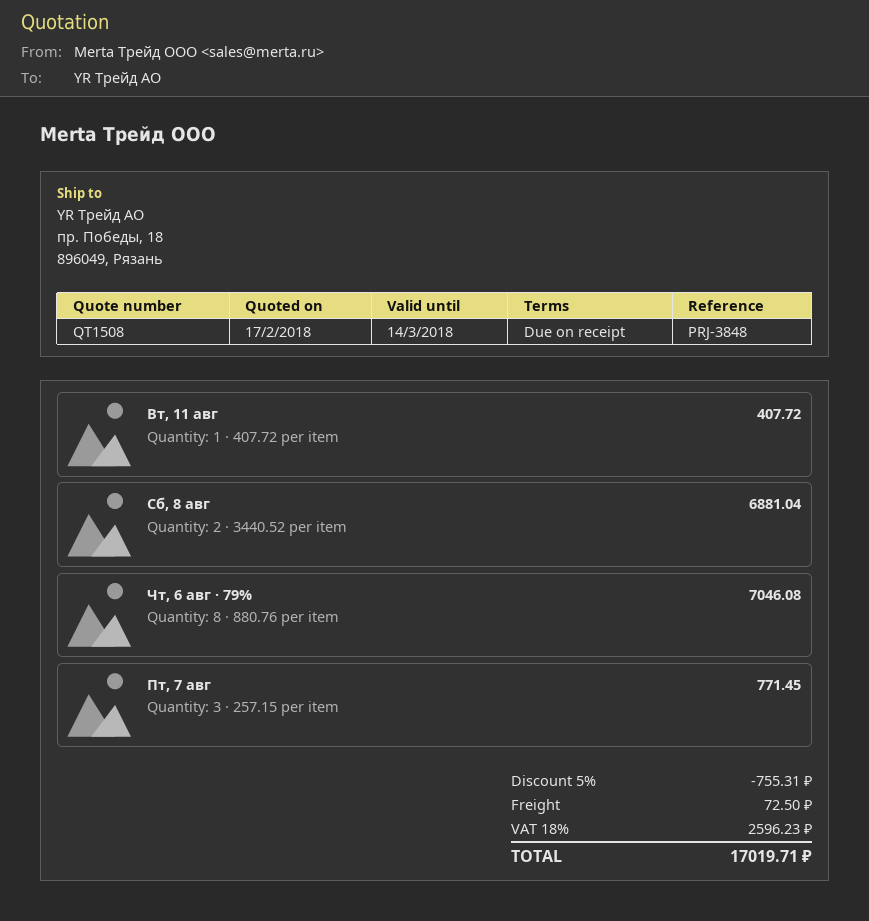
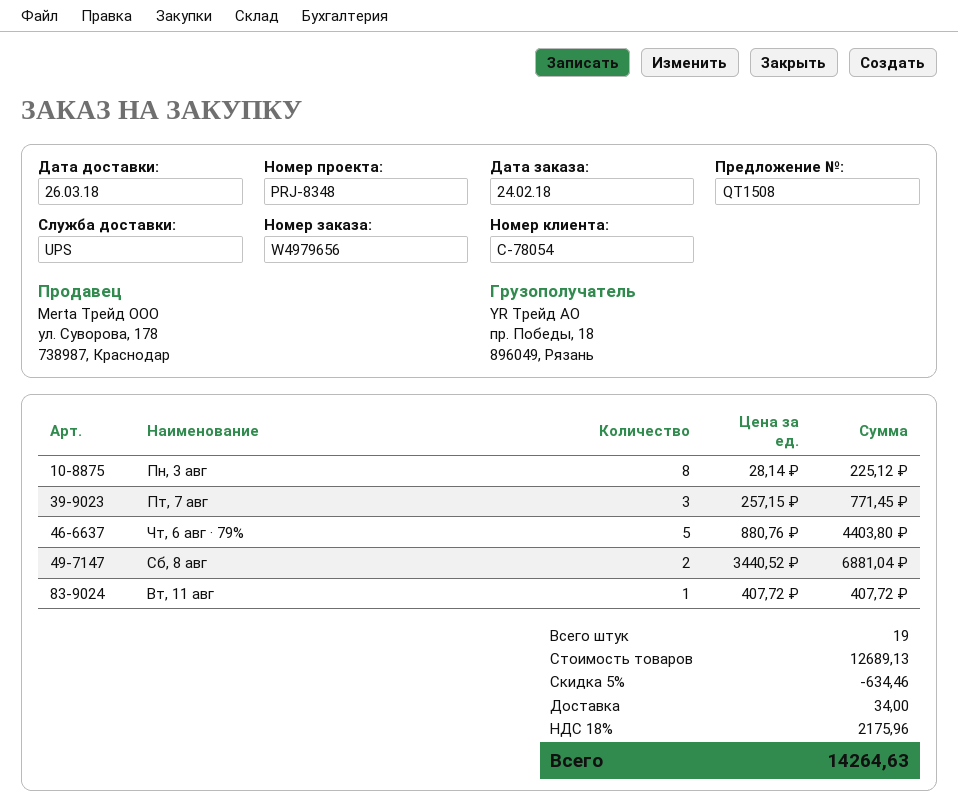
reference: PRJ-3848 -> PRJ-8348
Чт, 6 авг · 79%: 8 x 880.76 = 7046.08 -> 5 x 880.76 = 4403.80
Пн, 3 авг: none -> 8 x 28.14 = 225.12
discount: 5% = 755.31 -> 5% = 634.46
shipping: 72.50 -> 34.00
tax: 18% = 2596.23 -> 18% = 2175.96
total: 17019.71 -> 14264.63

